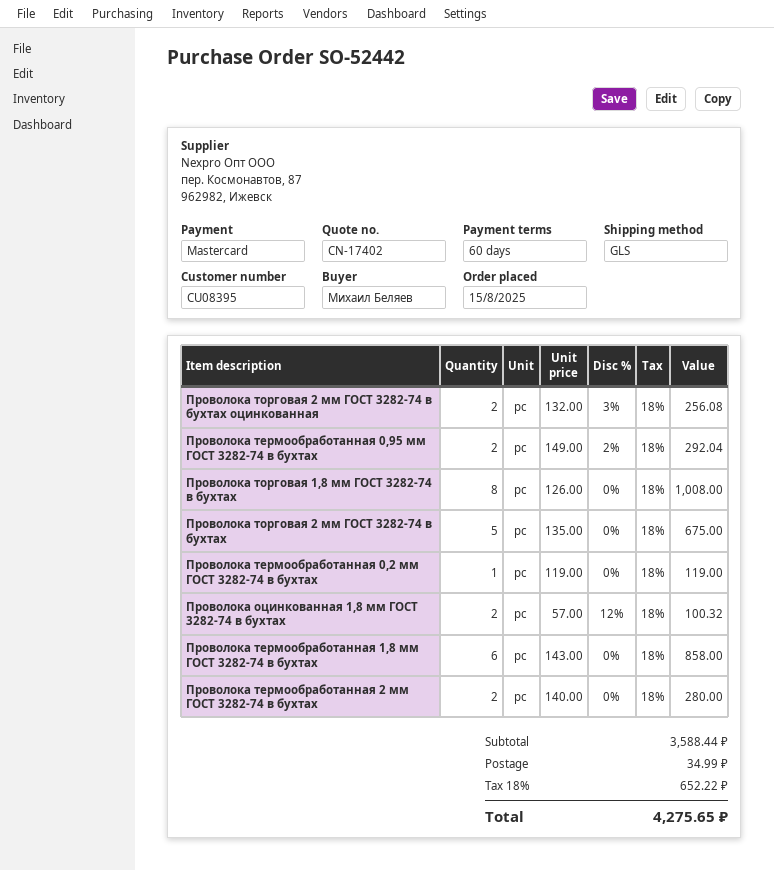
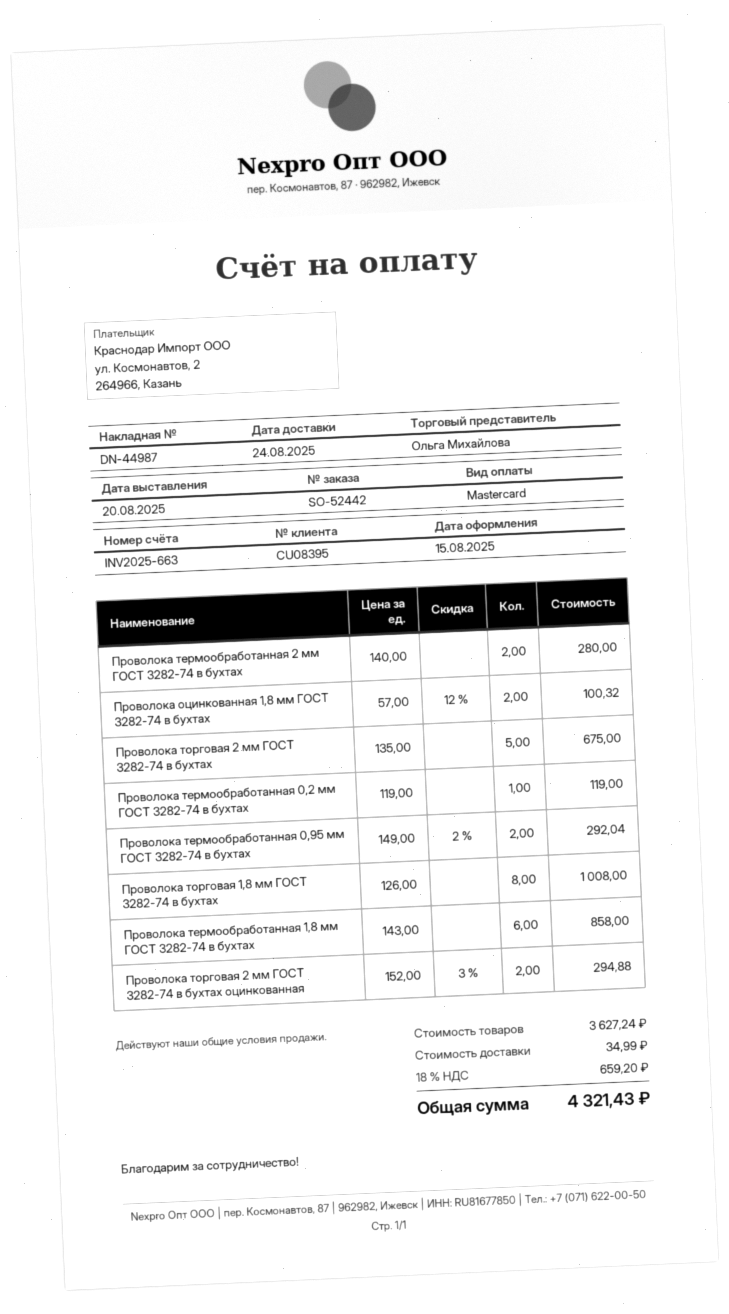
Проволока торговая 2 мм ГОСТ 3282-74 в бухтах оцинкованная: 2 x 132.00 - 3% = 256.08 -> 2 x 152.00 - 3% = 294.88
subtotal: 3588.44 -> 3627.24
tax: 18% = 652.22 -> 18% = 659.20
total: 4275.65 -> 4321.43

